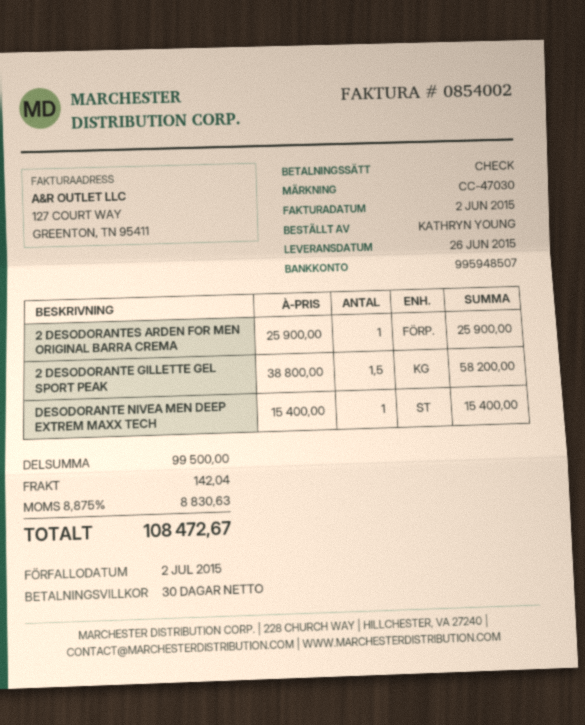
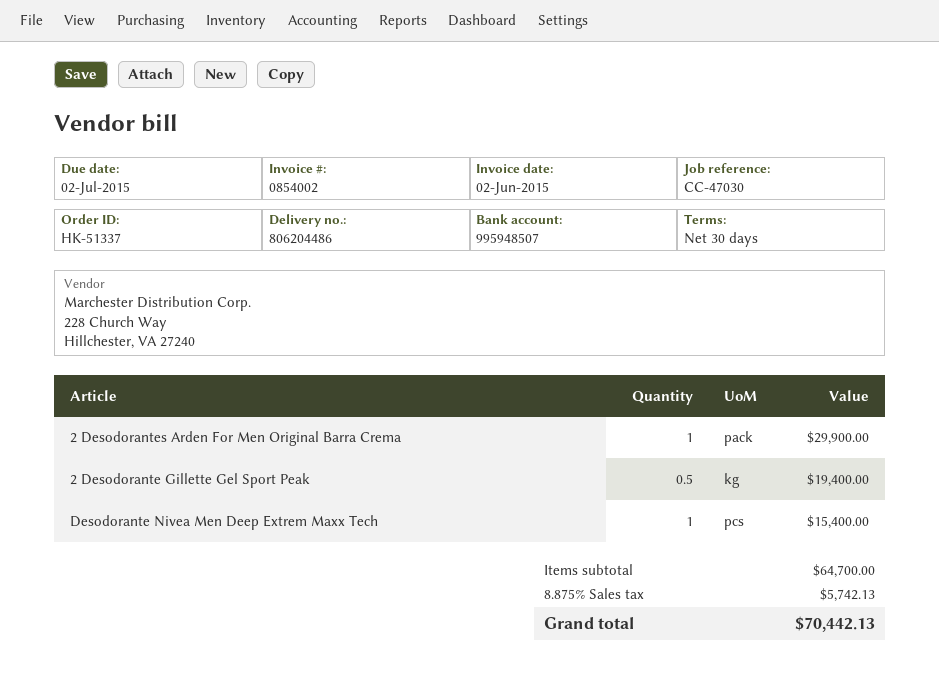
2 DESODORANTES ARDEN FOR MEN ORIGINAL BARRA CREMA: 1 for 25900.00 -> 1 for 29900.00
2 DESODORANTE GILLETTE GEL SPORT PEAK: 1.5 for 58200.00 -> 0.5 for 19400.00
subtotal: 99500.00 -> 64700.00
shipping: 142.04 -> none
tax: 8.875% = 8830.63 -> 8.875% = 5742.13
total: 108472.67 -> 70442.13

